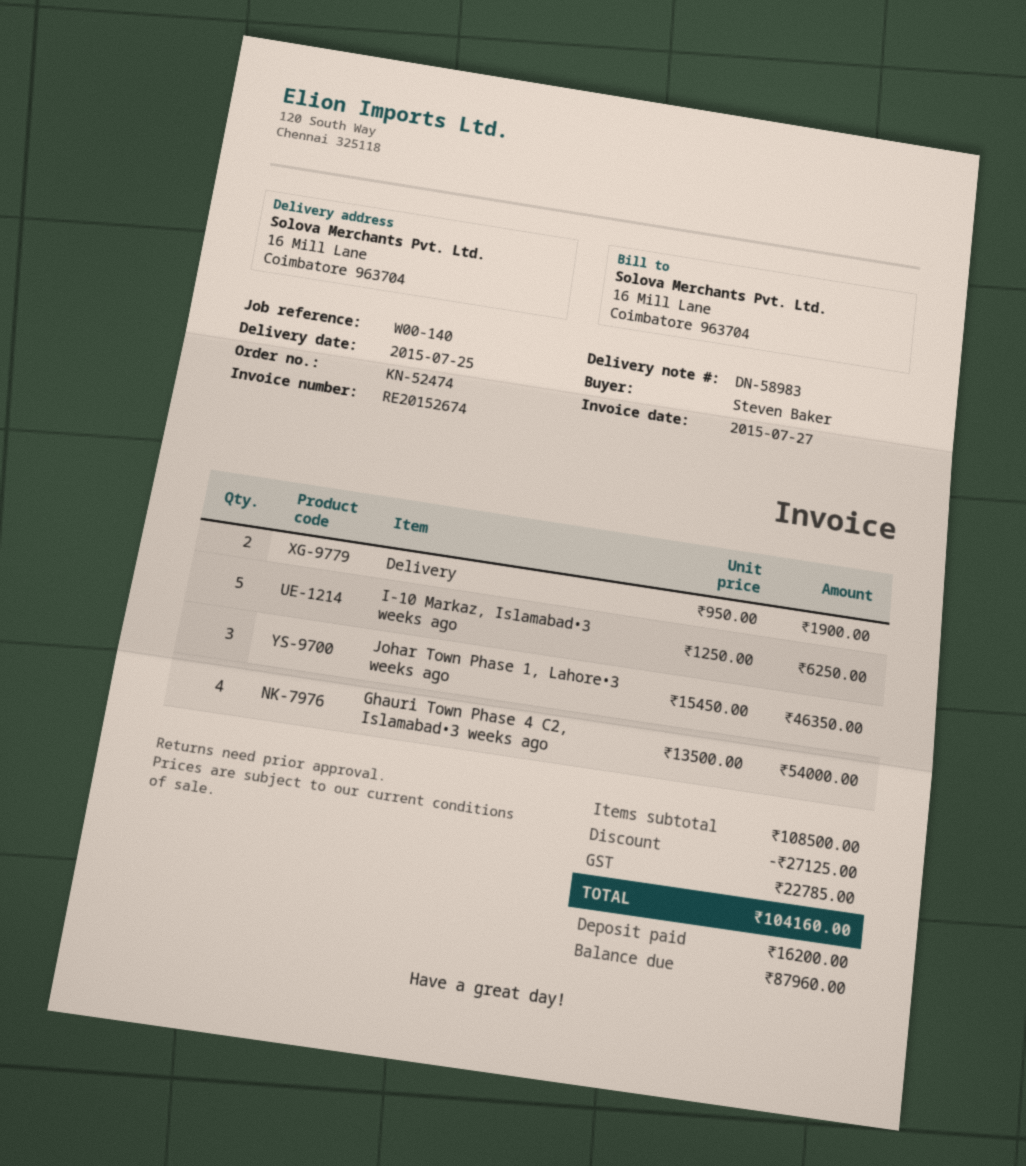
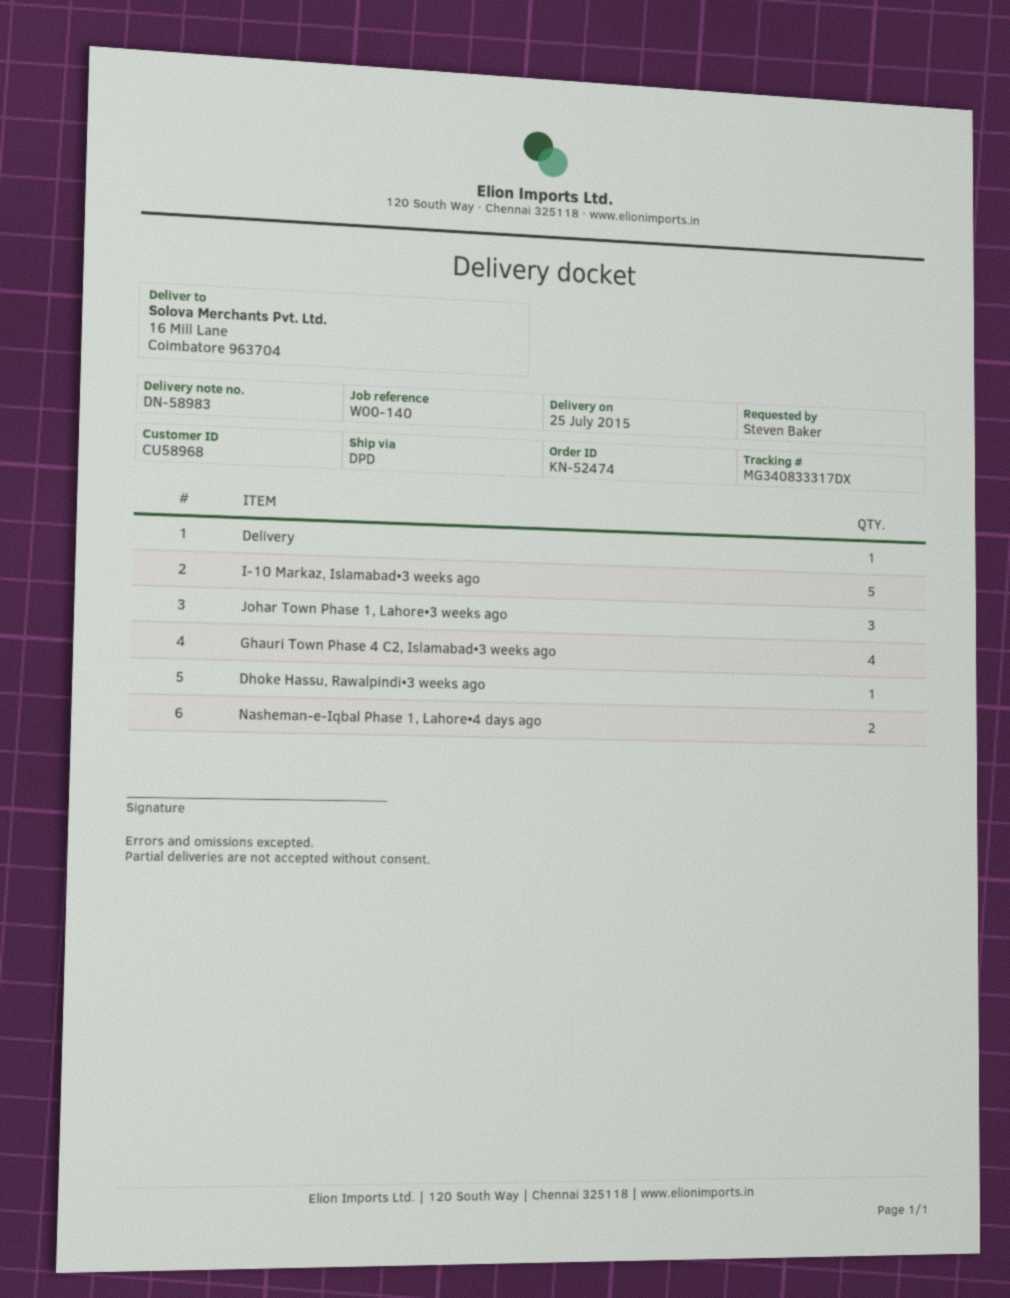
Delivery: 2 -> 1
Dhoke Hassu, Rawalpindi•3 weeks ago: none -> 1
Nasheman-e-Iqbal Phase 1, Lahore•4 days ago: none -> 2

